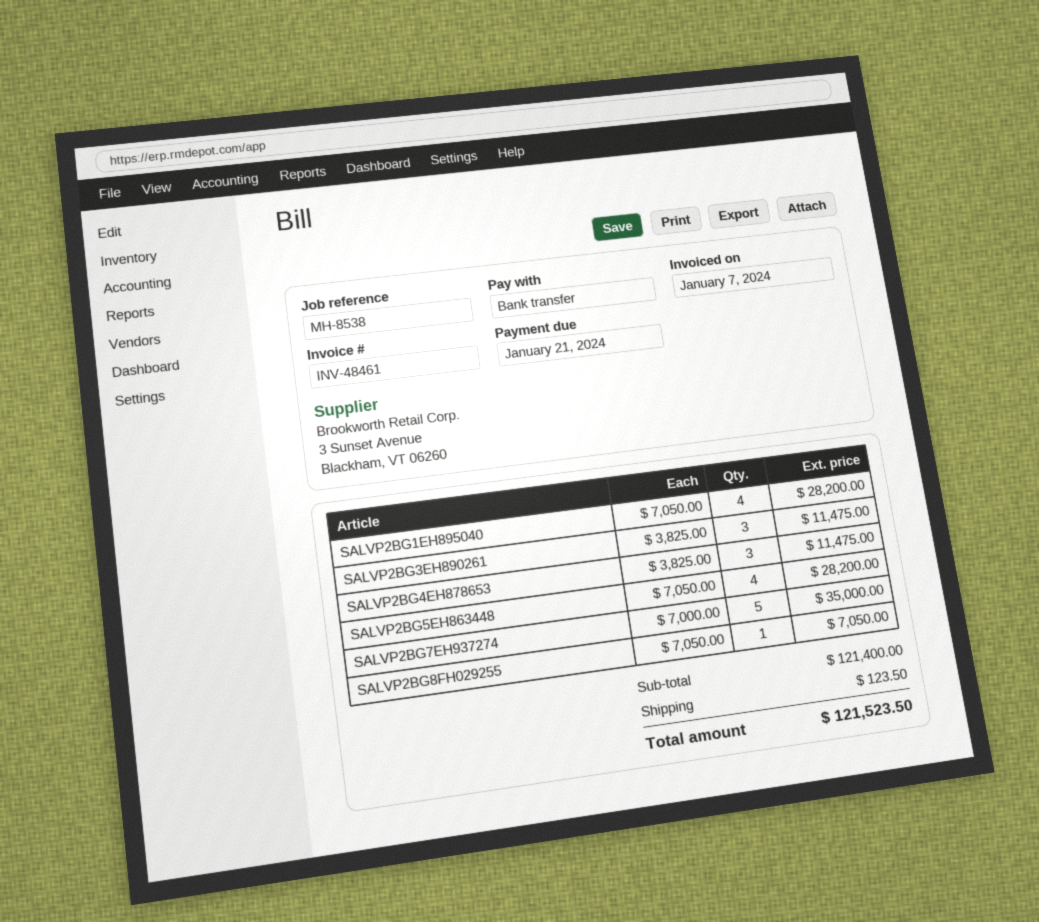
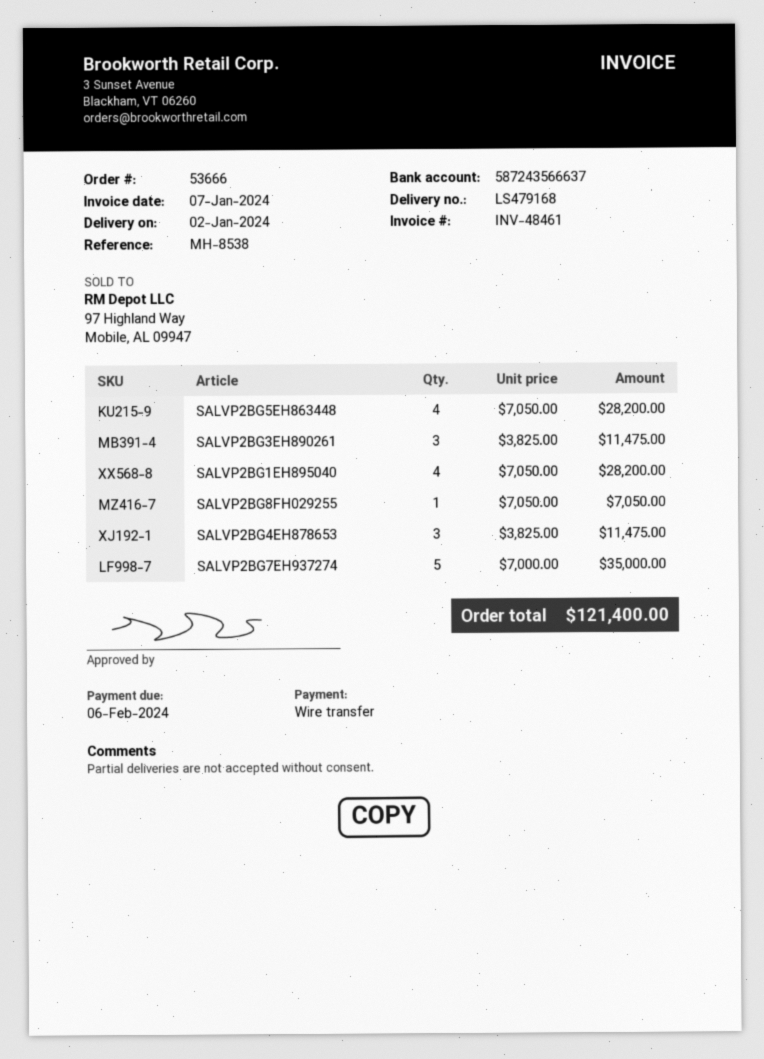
due date: 2024-01-21 -> 2024-02-06
shipping: 123.50 -> none
total: 121523.50 -> 121400.00

